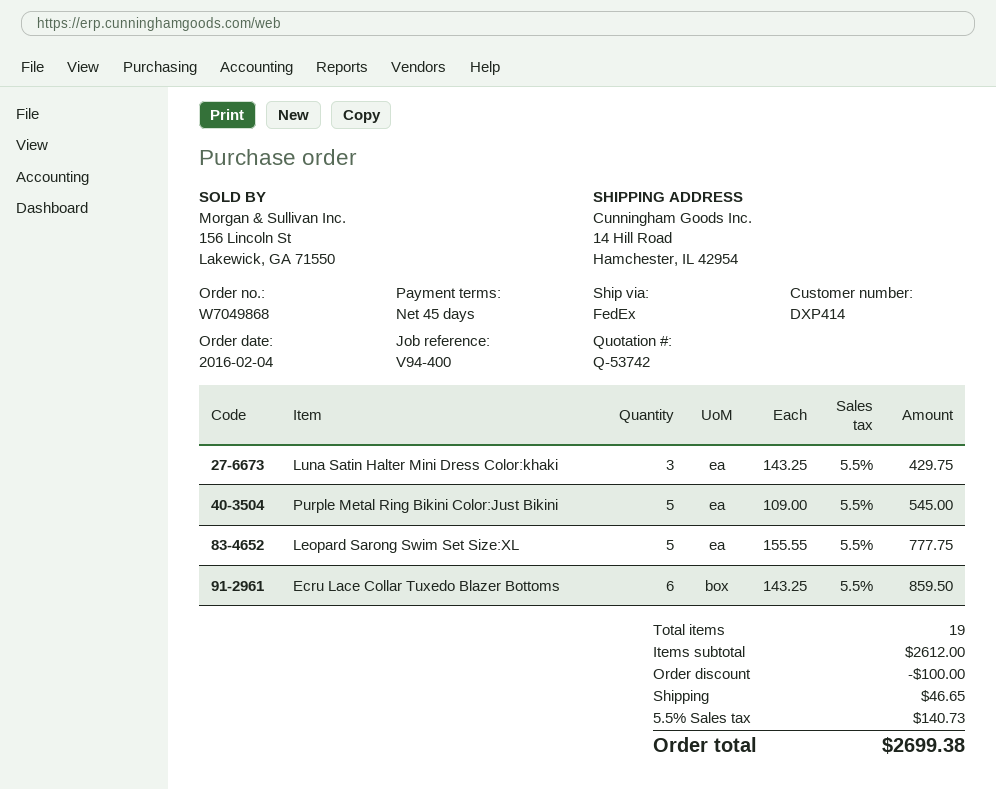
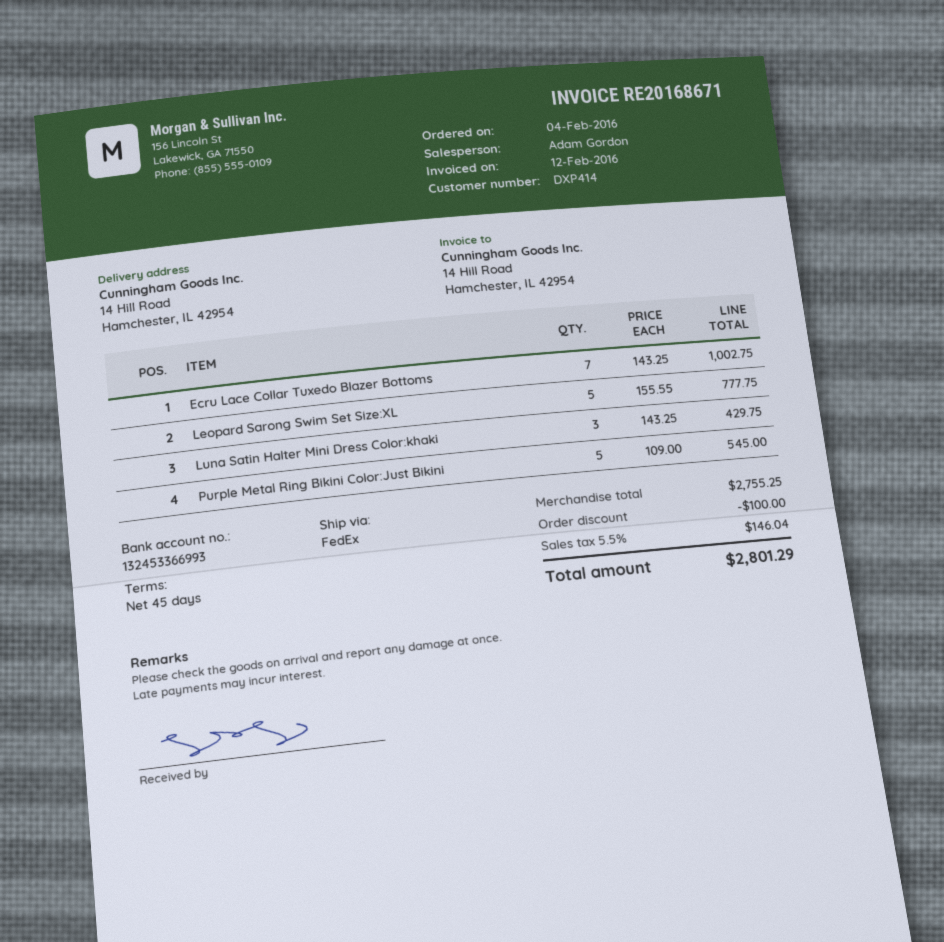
Ecru Lace Collar Tuxedo Blazer Bottoms: 6 x 143.25 = 859.50 -> 7 x 143.25 = 1002.75
subtotal: 2612.00 -> 2755.25
shipping: 46.65 -> none
tax: 5.5% = 140.73 -> 5.5% = 146.04
total: 2699.38 -> 2801.29

